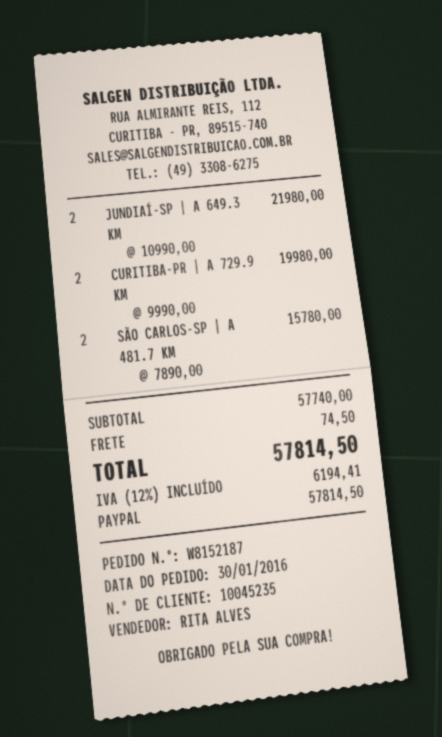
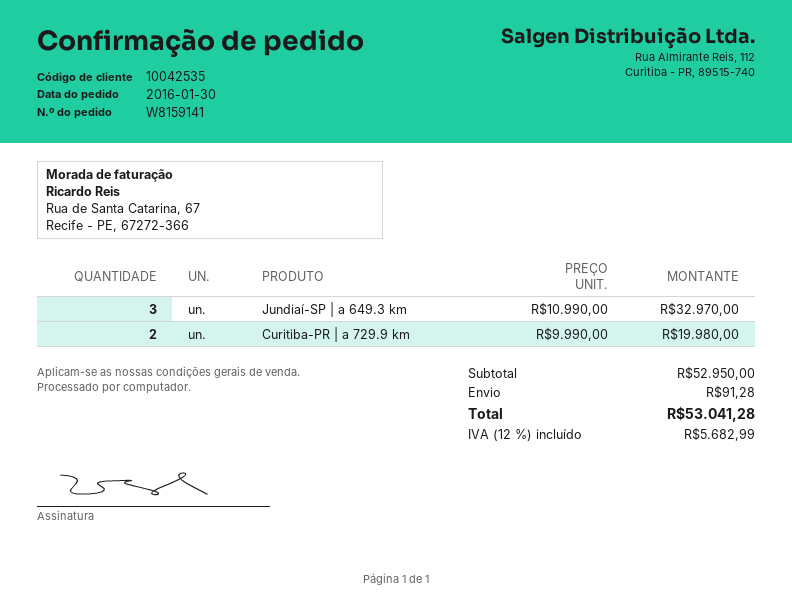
order number: W8152187 -> W8159141
customer number: 10045235 -> 10042535
JUNDIAÍ-SP | A 649.3 KM: 2 x 10990.00 = 21980.00 -> 3 x 10990.00 = 32970.00
SÃO CARLOS-SP | A 481.7 KM: 2 x 7890.00 = 15780.00 -> none
subtotal: 57740.00 -> 52950.00
shipping: 74.50 -> 91.28
tax: 12% = 6194.41 -> 12% = 5682.99
total: 57814.50 -> 53041.28

